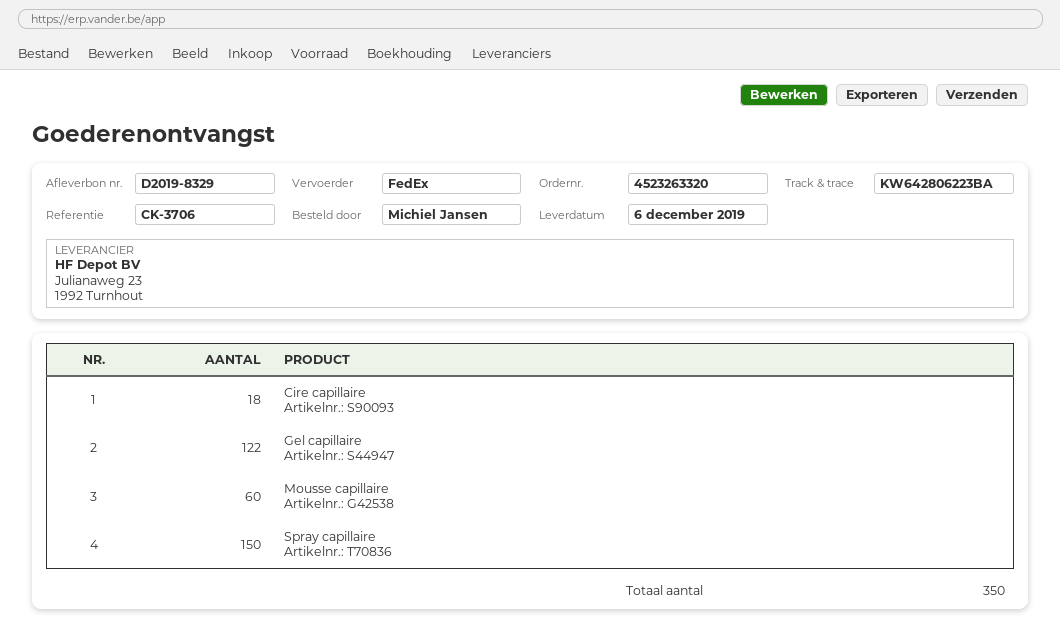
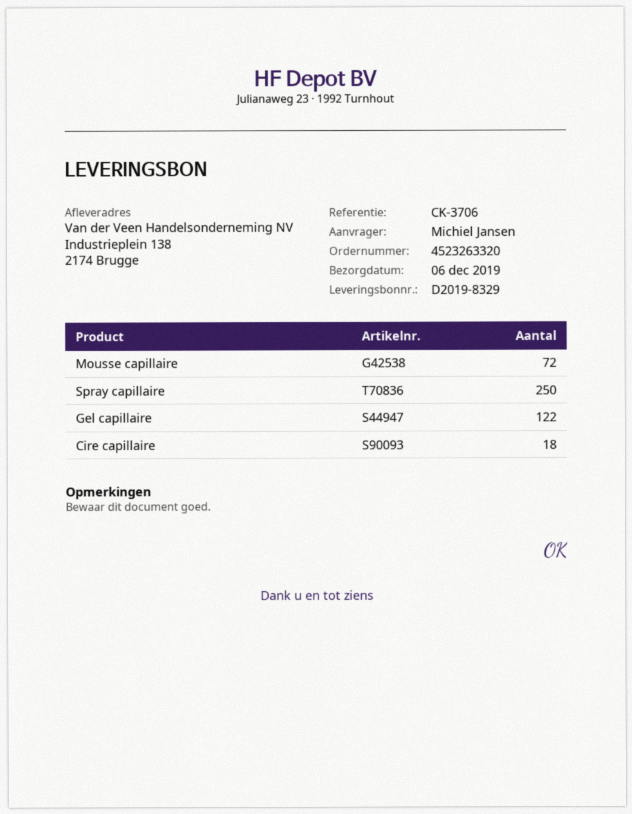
Mousse capillaire: 60 -> 72
Spray capillaire: 150 -> 250

